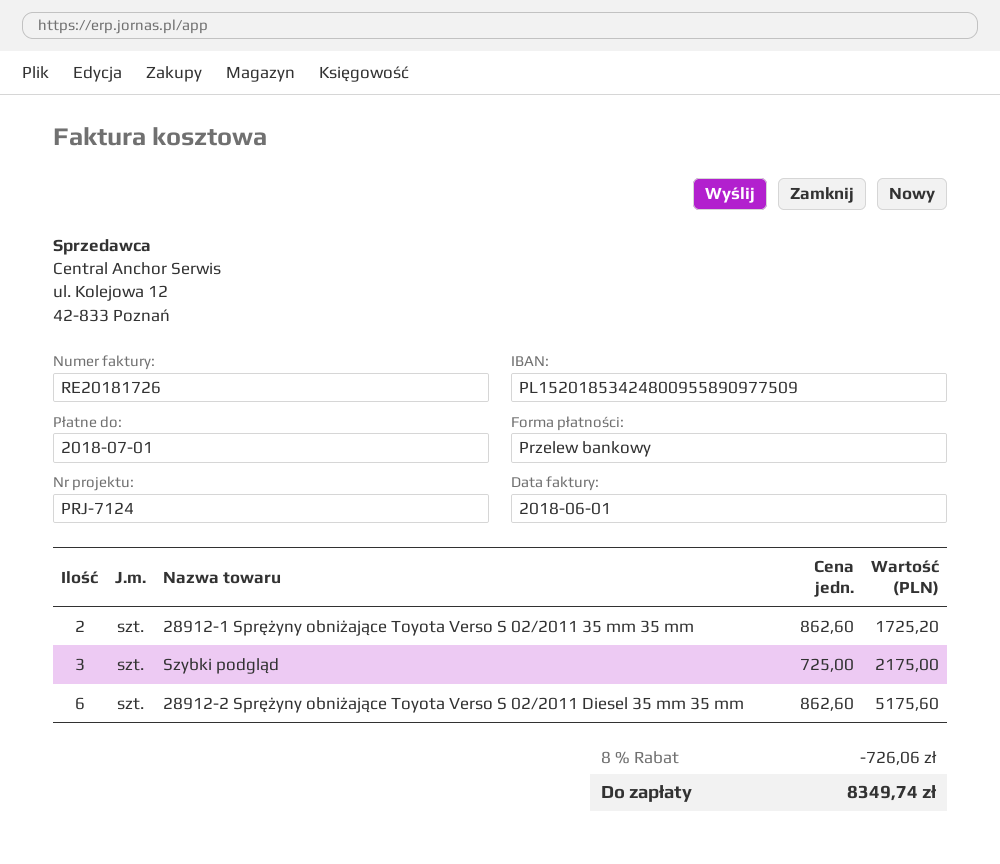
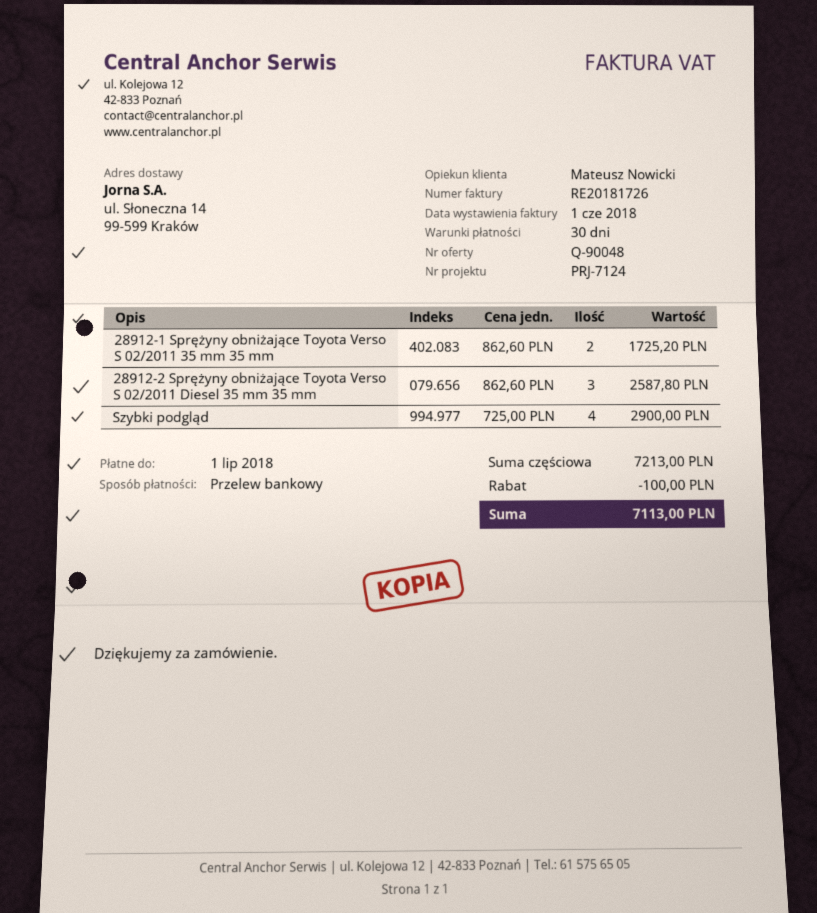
Szybki podgląd: 3 x 725.00 = 2175.00 -> 4 x 725.00 = 2900.00
28912-2 Sprężyny obniżające Toyota Verso S 02/2011 Diesel 35 mm 35 mm: 6 x 862.60 = 5175.60 -> 3 x 862.60 = 2587.80
discount: 726.06 -> 100.00
total: 8349.74 -> 7113.00

